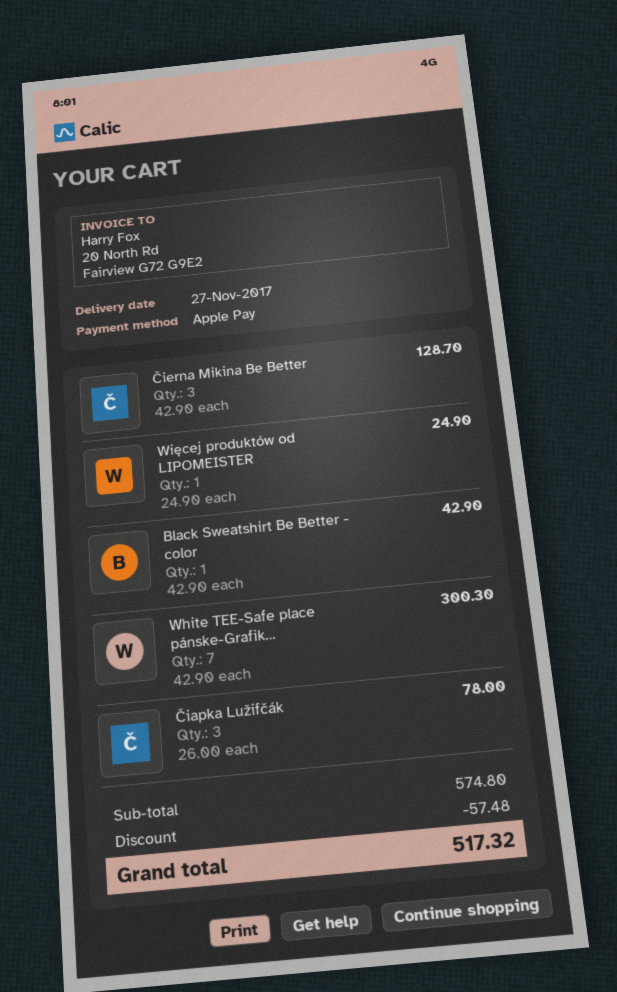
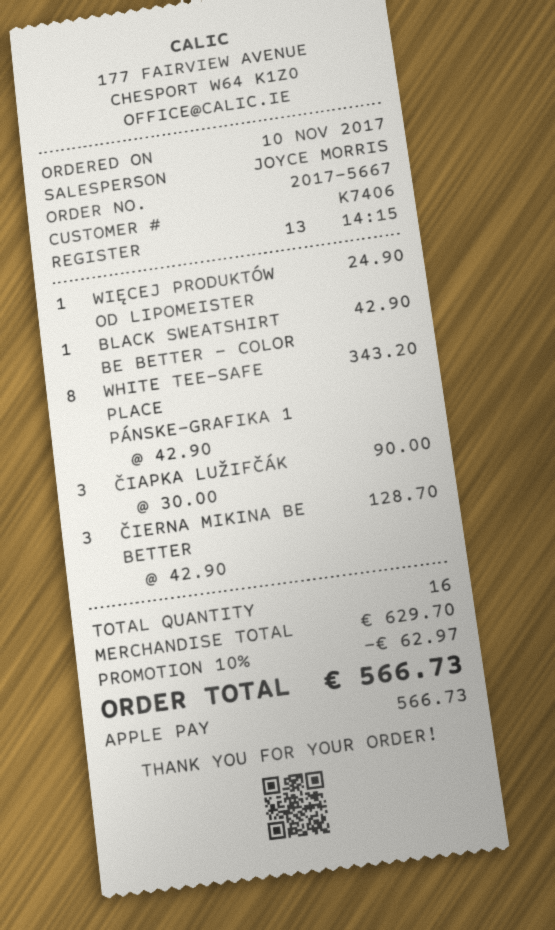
White TEE-Safe place pánske-Grafik...: 7 x 42.90 = 300.30 -> 8 x 42.90 = 343.20
Čiapka Lužifčák: 3 x 26.00 = 78.00 -> 3 x 30.00 = 90.00
subtotal: 574.80 -> 629.70
discount: 57.48 -> 62.97
total: 517.32 -> 566.73

